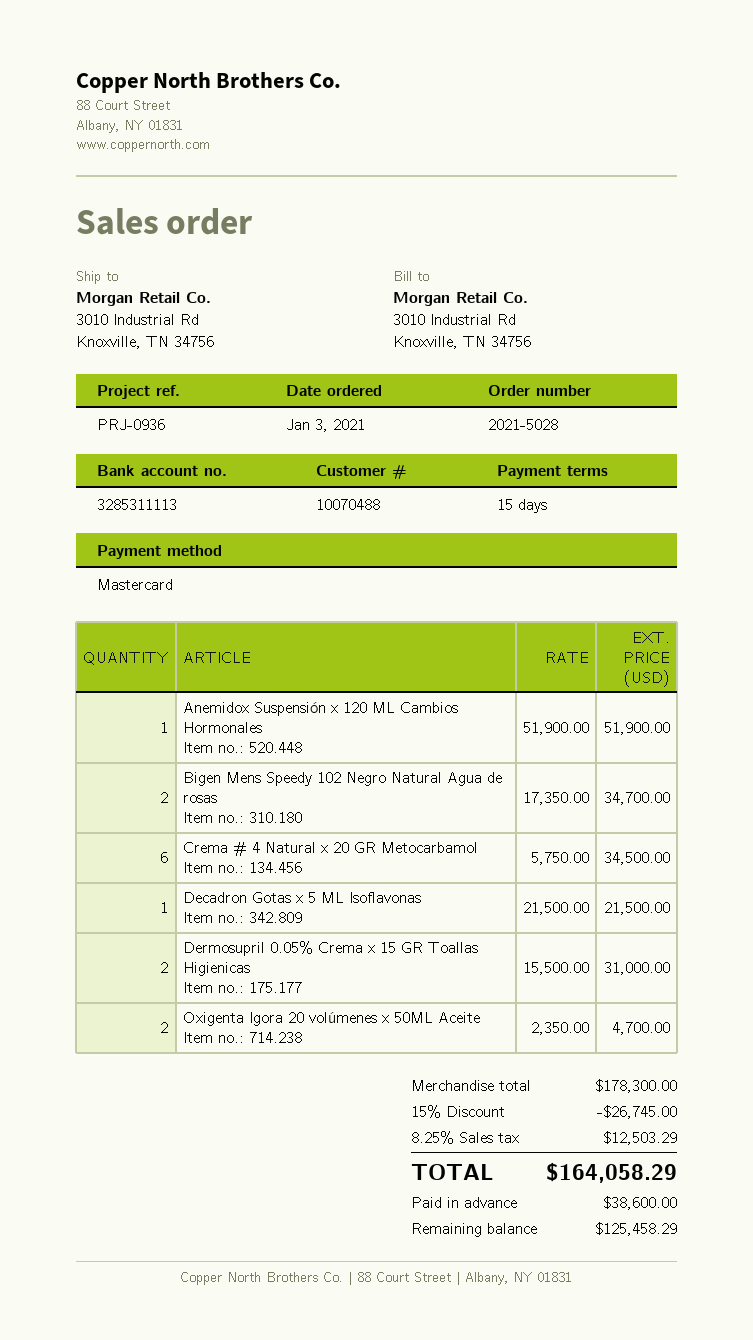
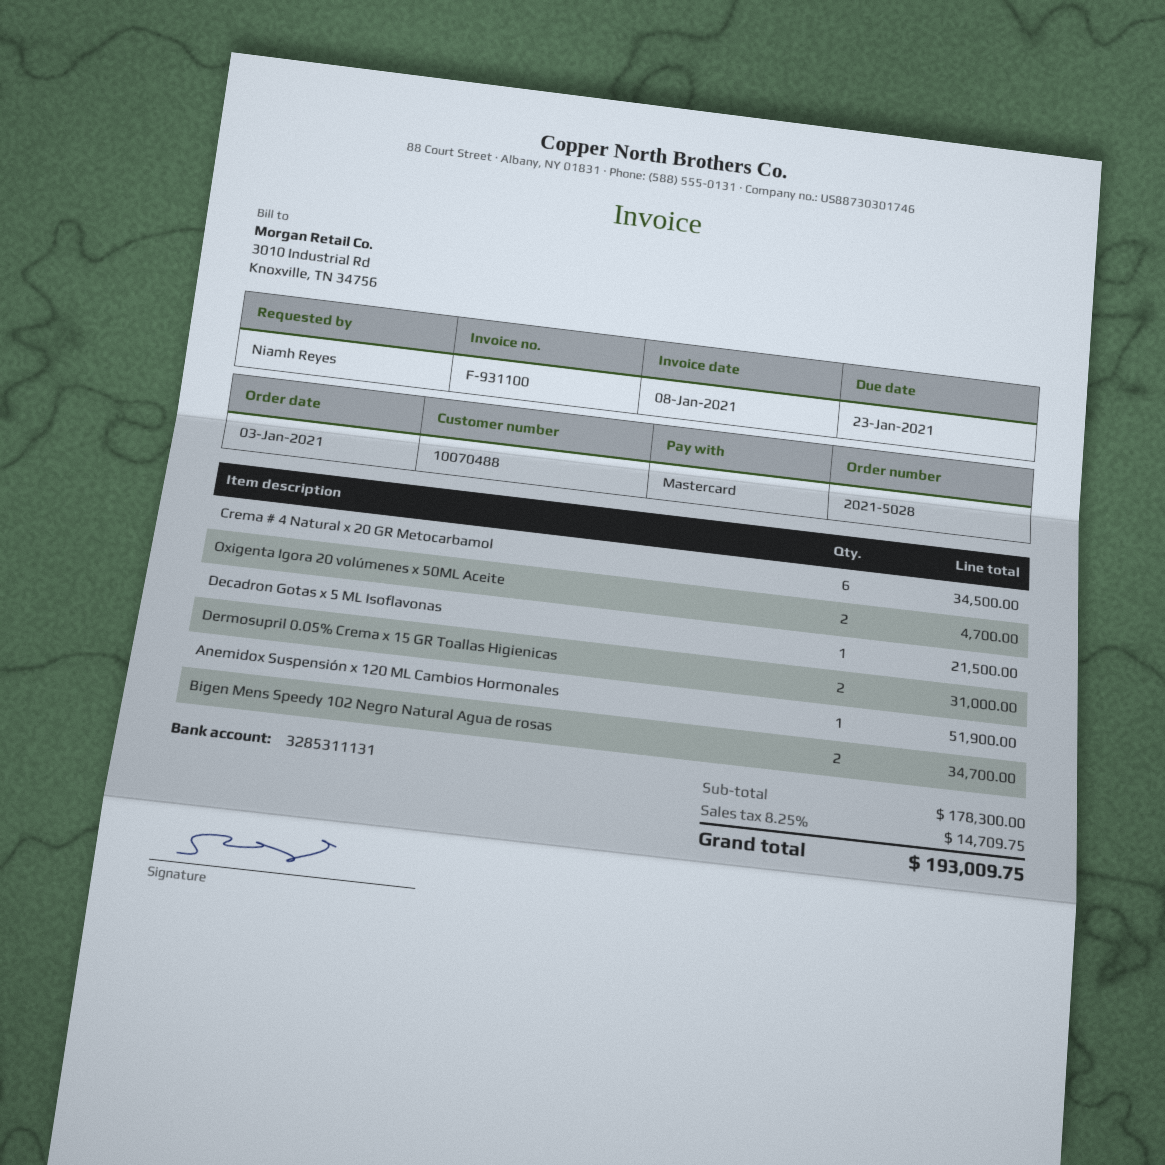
bank account: 3285311113 -> 3285311131
discount: 15% = 26745.00 -> none
tax: 8.25% = 12503.29 -> 8.25% = 14709.75
total: 164058.29 -> 193009.75

